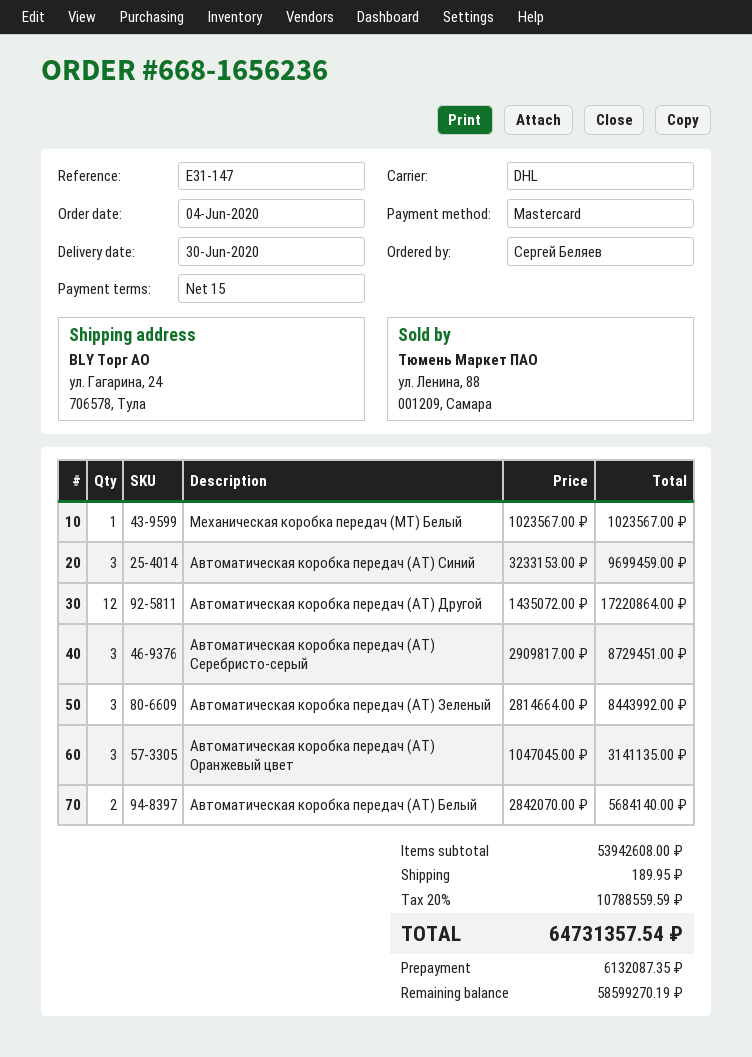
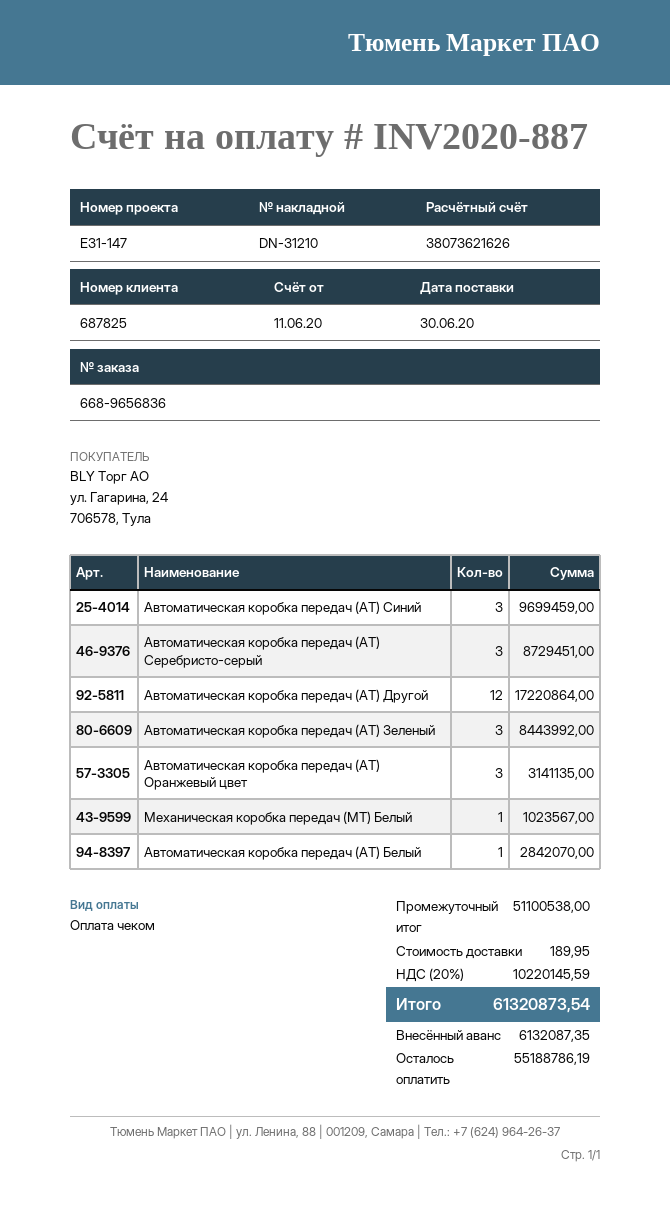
order number: 668-1656236 -> 668-9656836
payment method: Mastercard -> cheque
Автоматическая коробка передач (АТ) Белый: 2 for 5684140.00 -> 1 for 2842070.00
subtotal: 53942608.00 -> 51100538.00
tax: 20% = 10788559.59 -> 20% = 10220145.59
total: 64731357.54 -> 61320873.54
balance: 58599270.19 -> 55188786.19

